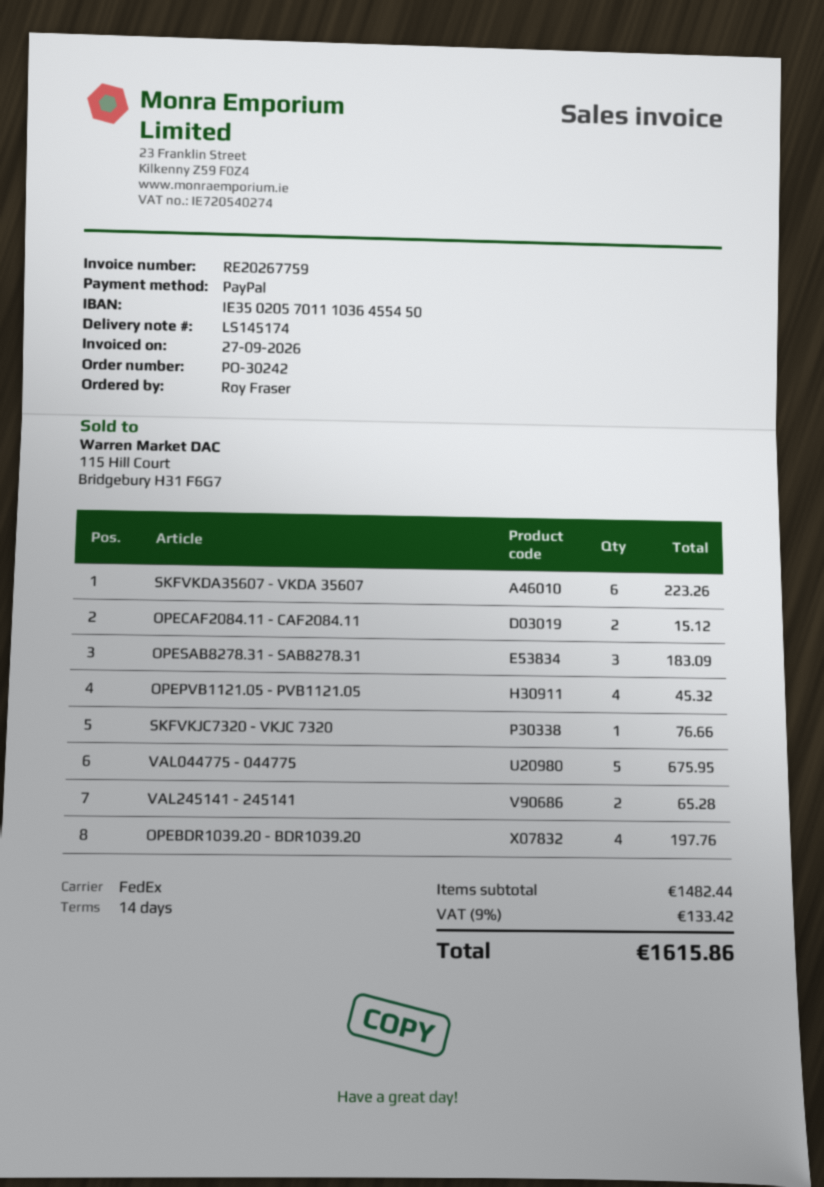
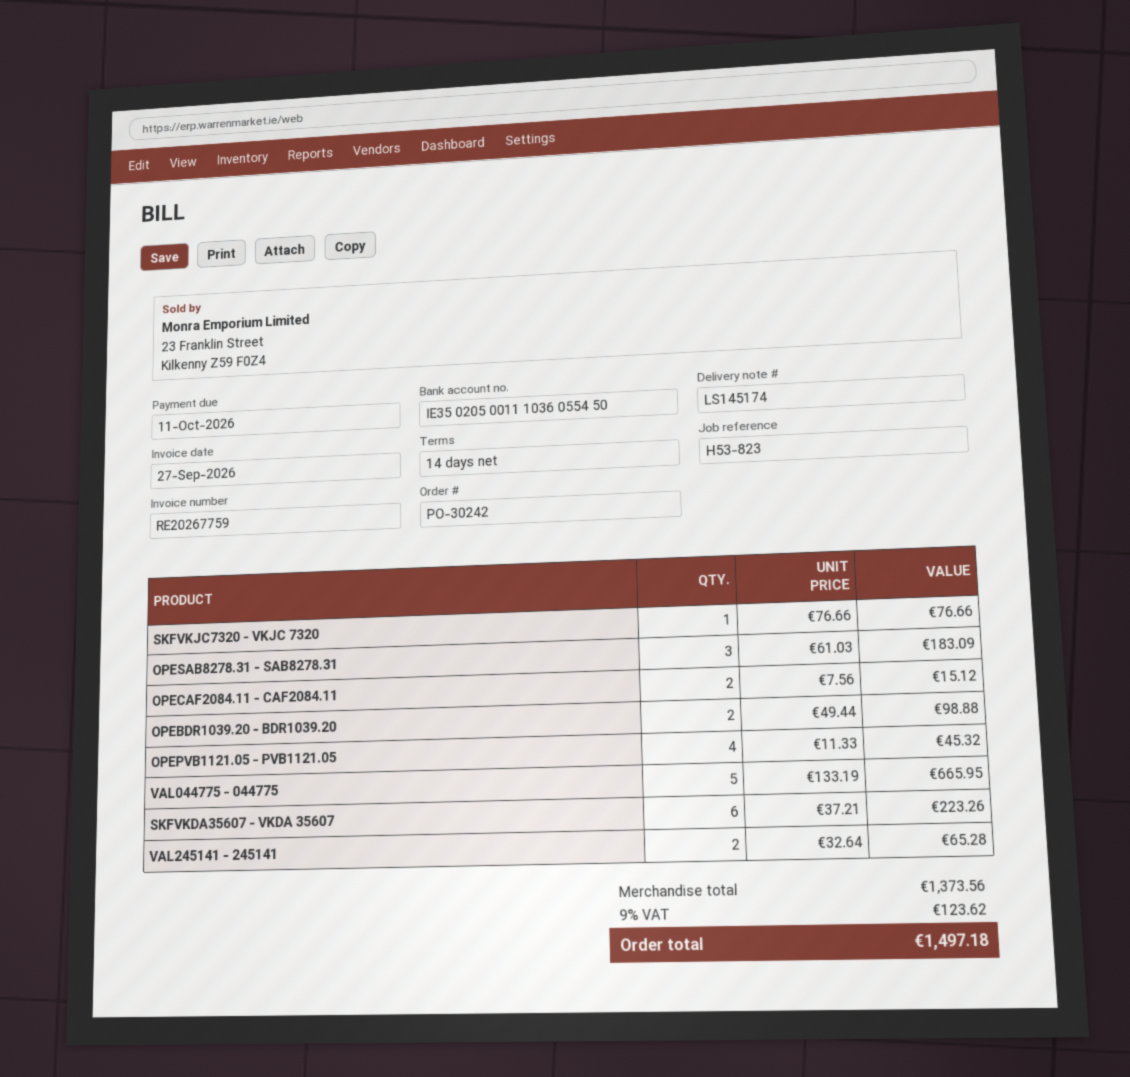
bank account: IE35020570111036455450 -> IE35020500111036055450
VAL044775 - 044775: 5 for 675.95 -> 5 for 665.95
OPEBDR1039.20 - BDR1039.20: 4 for 197.76 -> 2 for 98.88
subtotal: 1482.44 -> 1373.56
tax: 9% = 133.42 -> 9% = 123.62
total: 1615.86 -> 1497.18

